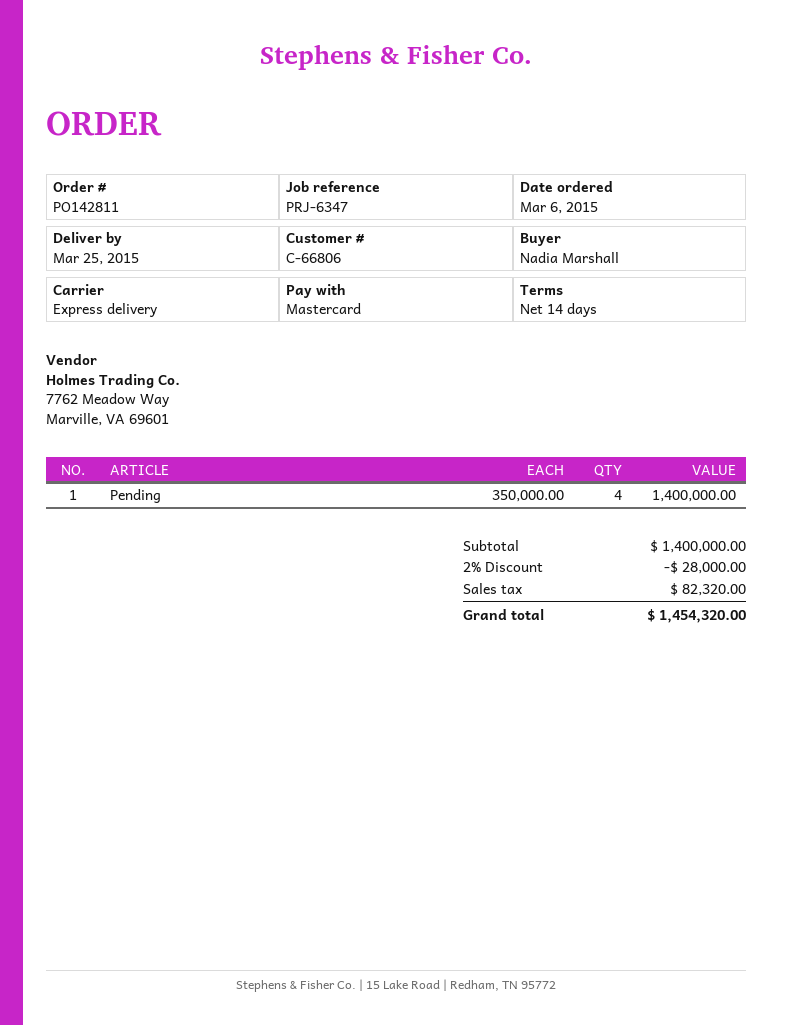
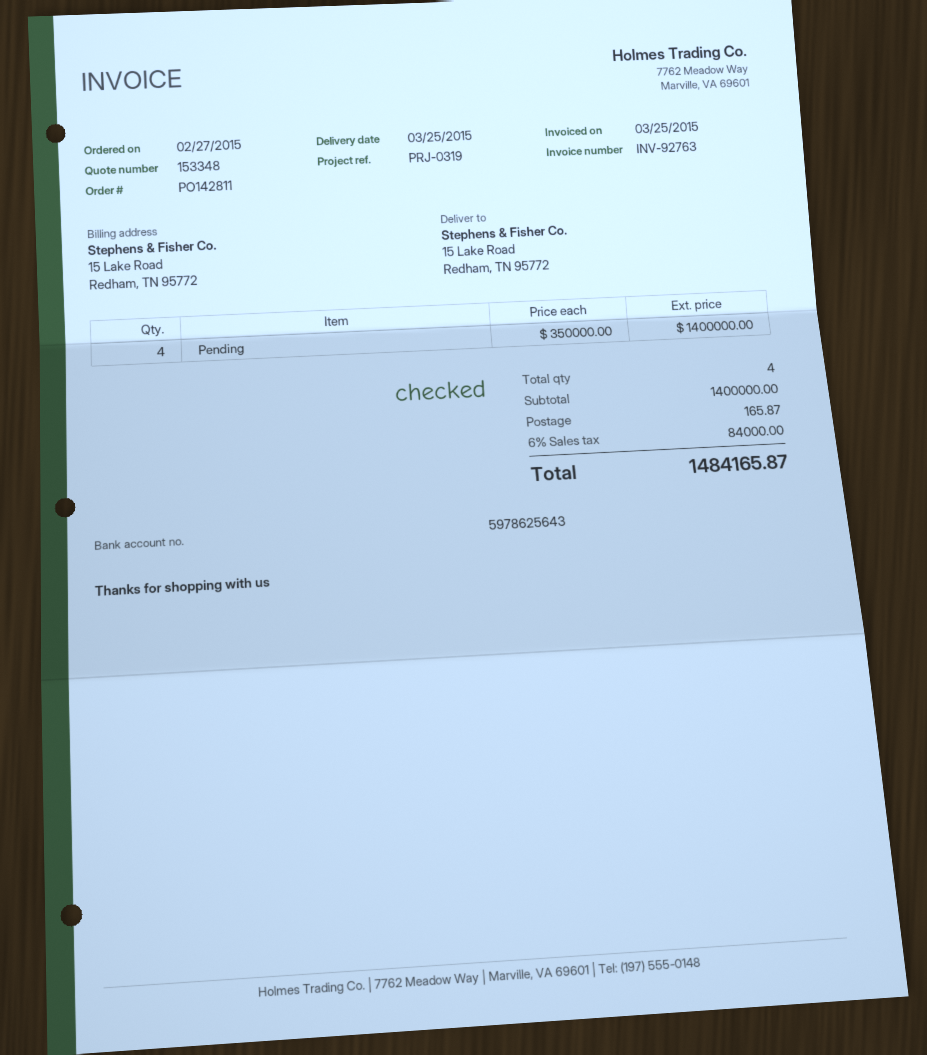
order date: 2015-03-06 -> 2015-02-27
reference: PRJ-6347 -> PRJ-0319
discount: 2% = 28000.00 -> none
shipping: none -> 165.87
tax: 82320.00 -> 84000.00
total: 1454320.00 -> 1484165.87

